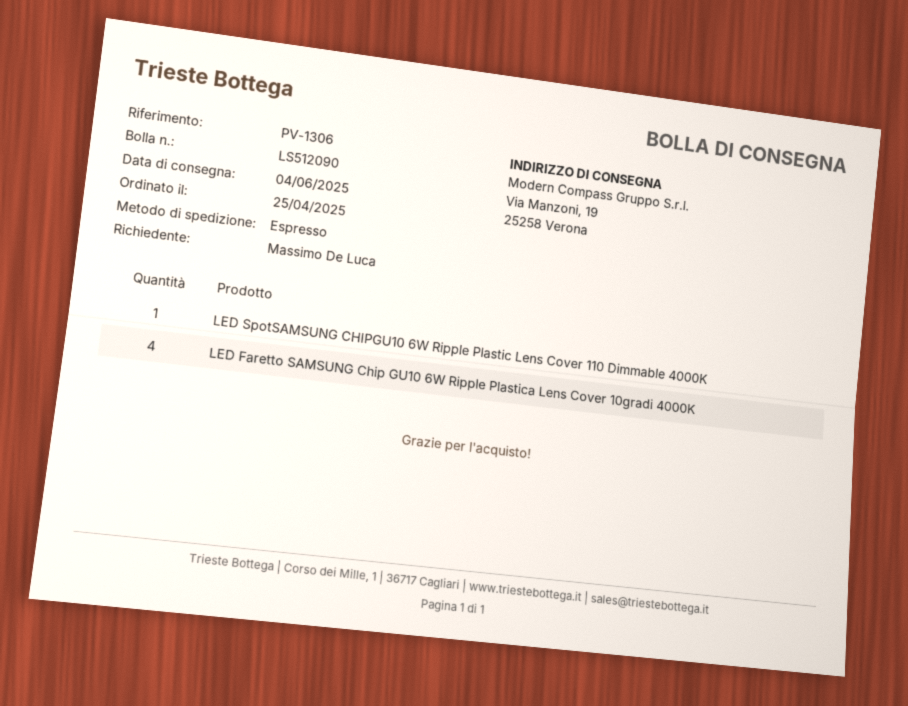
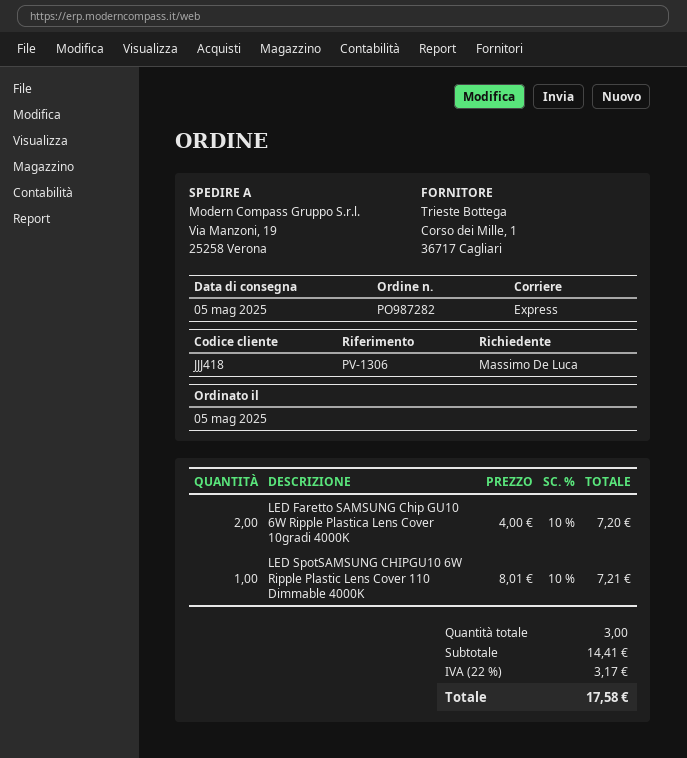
order date: 2025-04-25 -> 2025-05-05
delivery date: 2025-06-04 -> 2025-05-05
LED Faretto SAMSUNG Chip GU10 6W Ripple Plastica Lens Cover 10gradi 4000K: 4 -> 2

